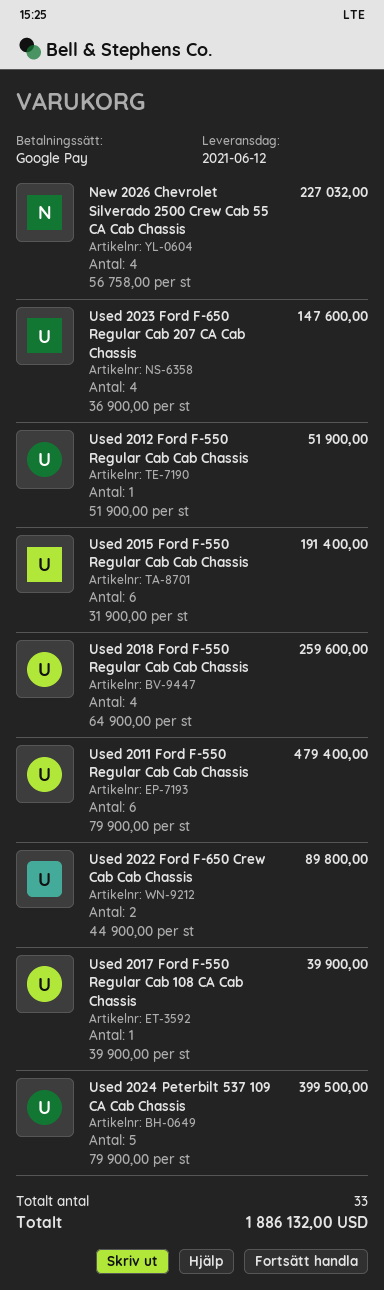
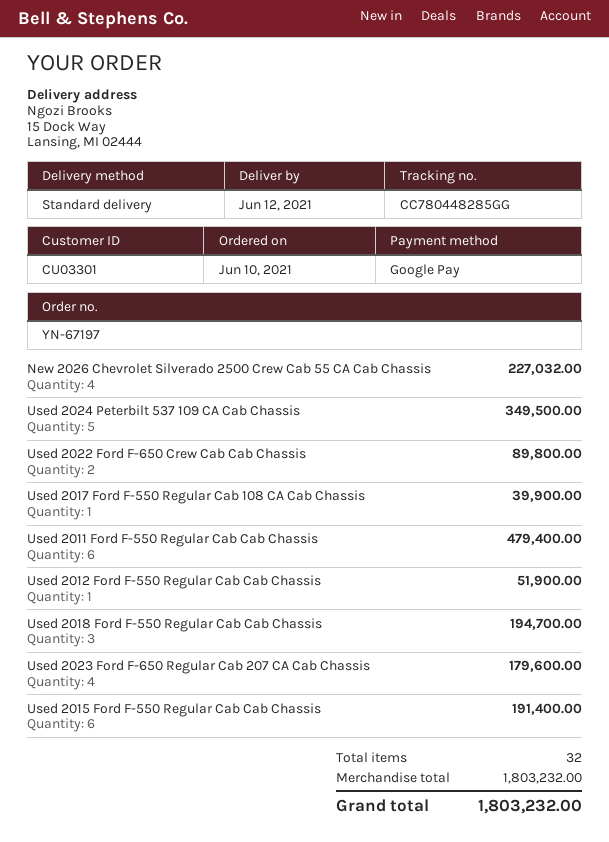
Used 2023 Ford F-650 Regular Cab 207 CA Cab Chassis: 4 for 147600.00 -> 4 for 179600.00
Used 2018 Ford F-550 Regular Cab Cab Chassis: 4 for 259600.00 -> 3 for 194700.00
Used 2024 Peterbilt 537 109 CA Cab Chassis: 5 for 399500.00 -> 5 for 349500.00
total quantity: 33 -> 32
total: 1886132.00 -> 1803232.00

